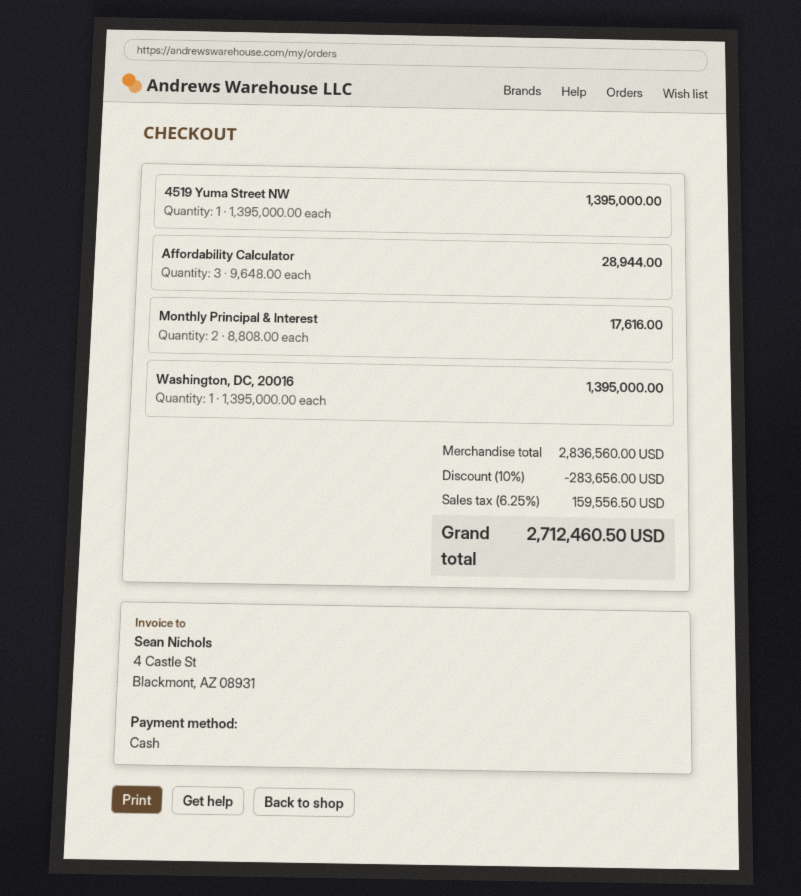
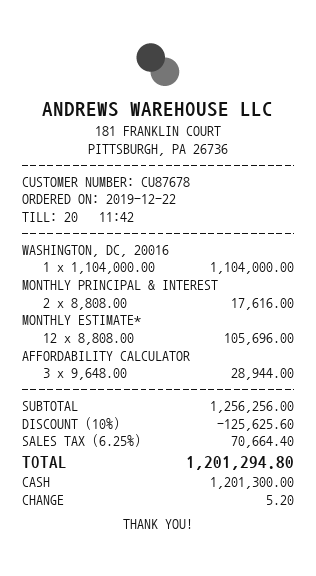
4519 Yuma Street NW: 1 x 1395000.00 = 1395000.00 -> none
Washington, DC, 20016: 1 x 1395000.00 = 1395000.00 -> 1 x 1104000.00 = 1104000.00
MONTHLY ESTIMATE*: none -> 12 x 8808.00 = 105696.00
subtotal: 2836560.00 -> 1256256.00
discount: 10% = 283656.00 -> 10% = 125625.60
tax: 6.25% = 159556.50 -> 6.25% = 70664.40
total: 2712460.50 -> 1201294.80

